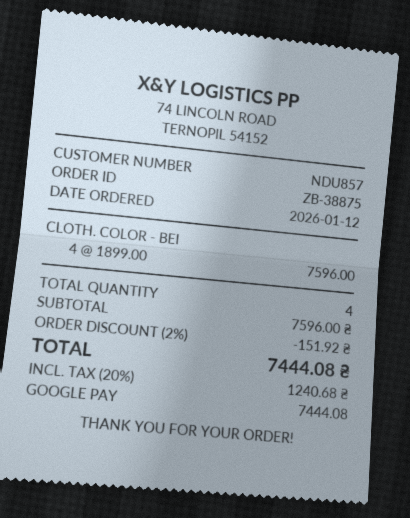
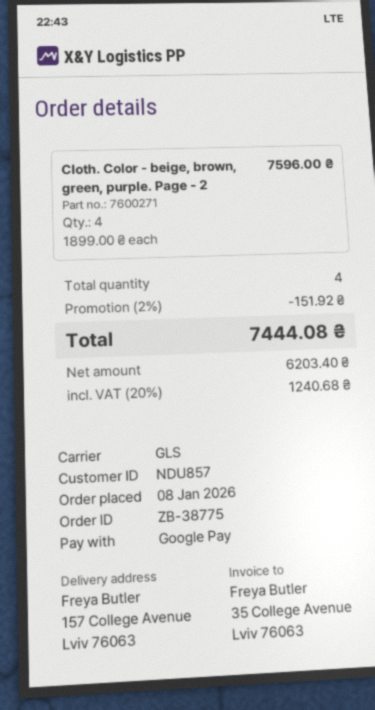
order number: ZB-38875 -> ZB-38775
order date: 2026-01-12 -> 2026-01-08

